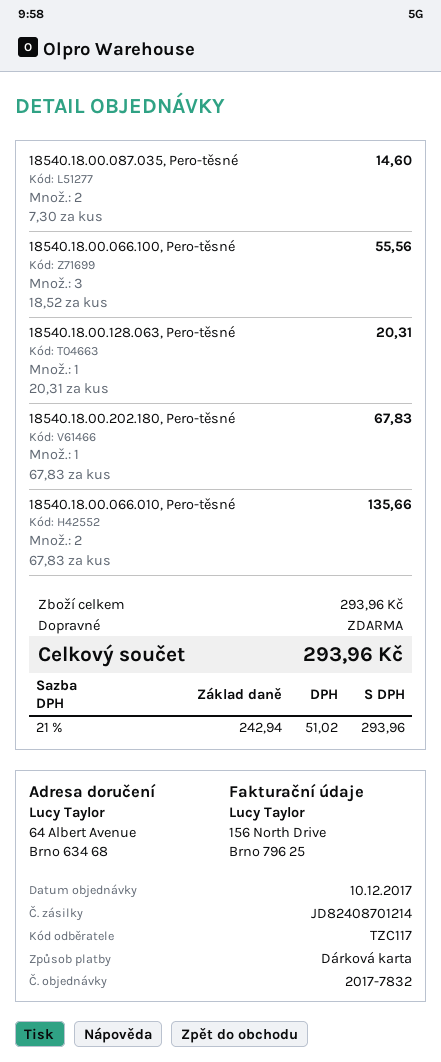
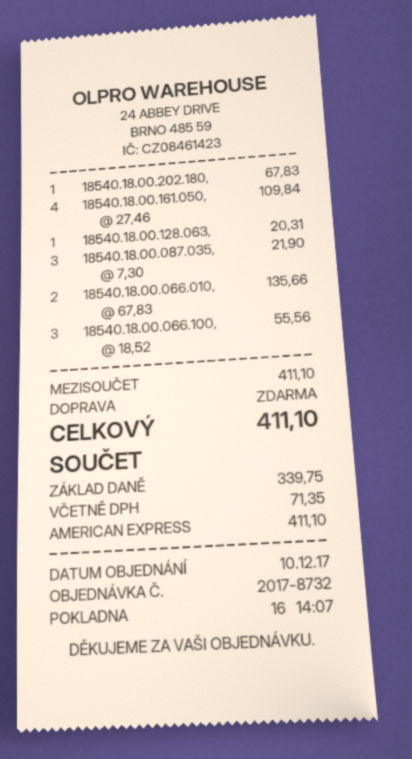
order number: 2017-7832 -> 2017-8732
payment method: gift card -> American Express
18540.18.00.087.035, Pero-těsné: 2 x 7.30 = 14.60 -> 3 x 7.30 = 21.90
18540.18.00.161.050,: none -> 4 x 27.46 = 109.84
subtotal: 293.96 -> 411.10
net: 242.94 -> 339.75
tax: 51.02 -> 71.35
total: 293.96 -> 411.10

